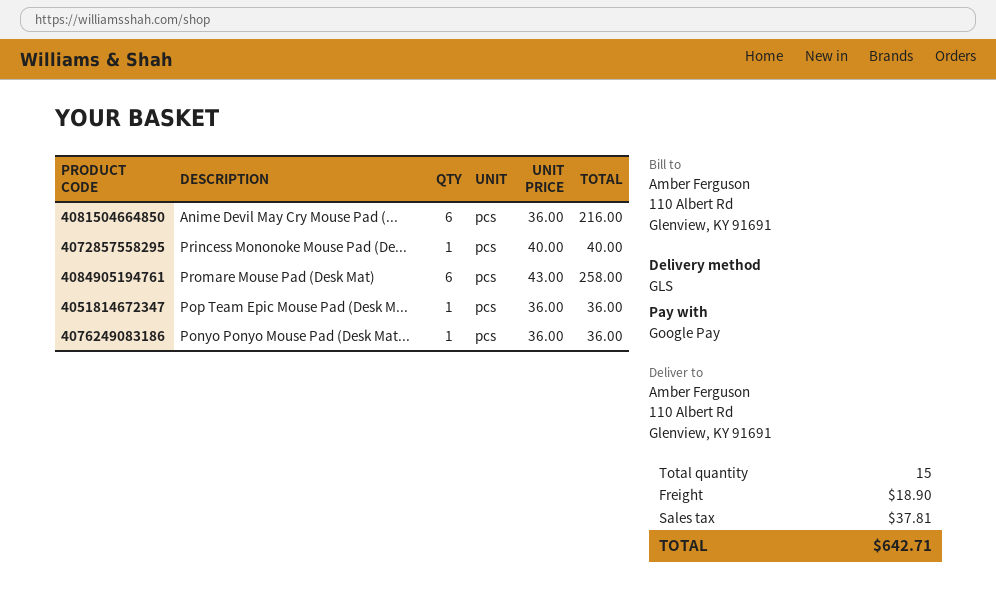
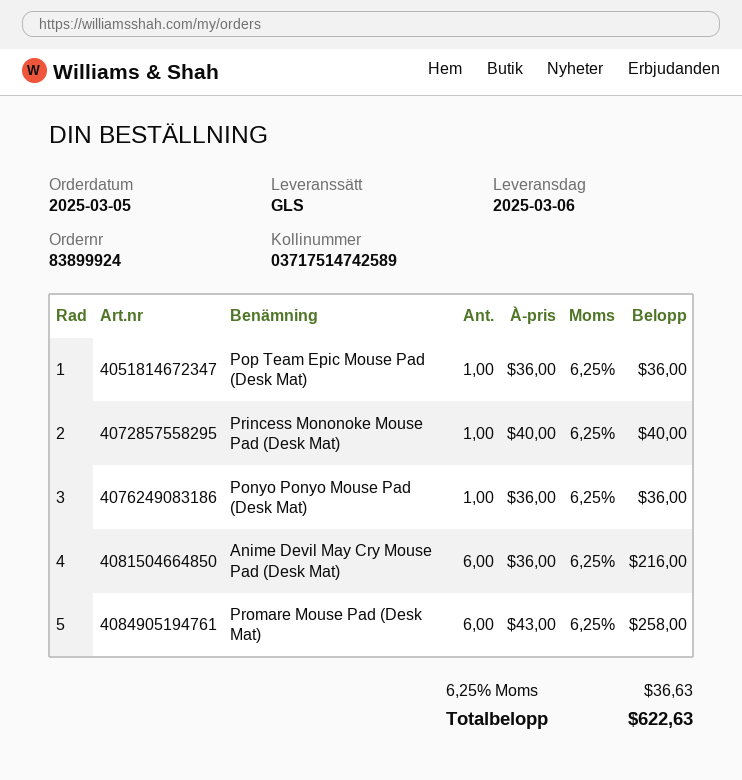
shipping: 18.90 -> none
tax: 37.81 -> 36.63
total: 642.71 -> 622.63

